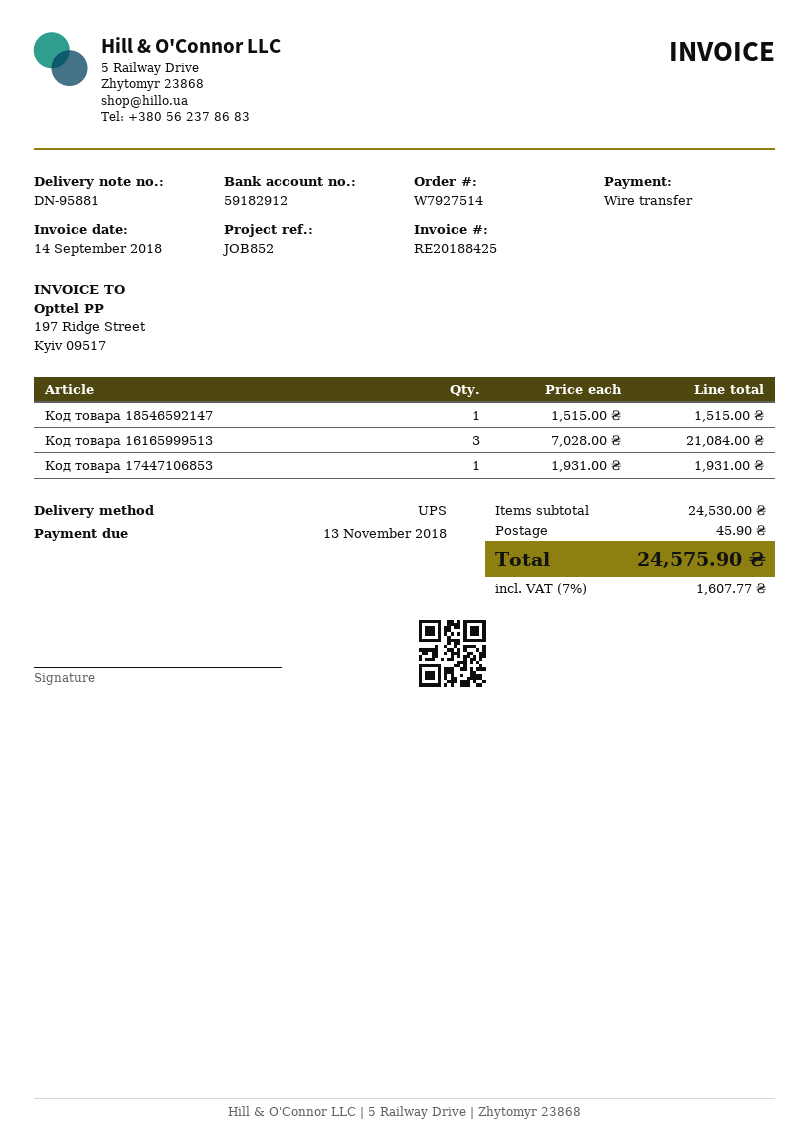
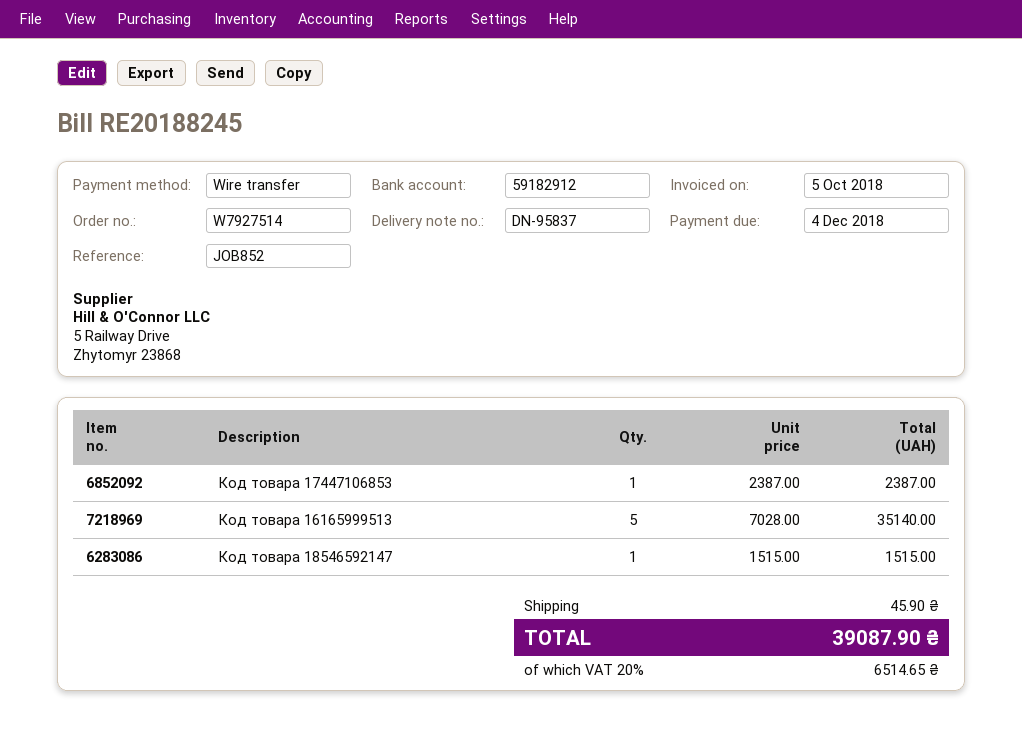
delivery note number: DN-95881 -> DN-95837
invoice number: RE20188425 -> RE20188245
invoice date: 2018-09-14 -> 2018-10-05
due date: 2018-11-13 -> 2018-12-04
Код товара 16165999513: 3 x 7028.00 = 21084.00 -> 5 x 7028.00 = 35140.00
Код товара 17447106853: 1 x 1931.00 = 1931.00 -> 1 x 2387.00 = 2387.00
tax: 7% = 1607.77 -> 20% = 6514.65
total: 24575.90 -> 39087.90

